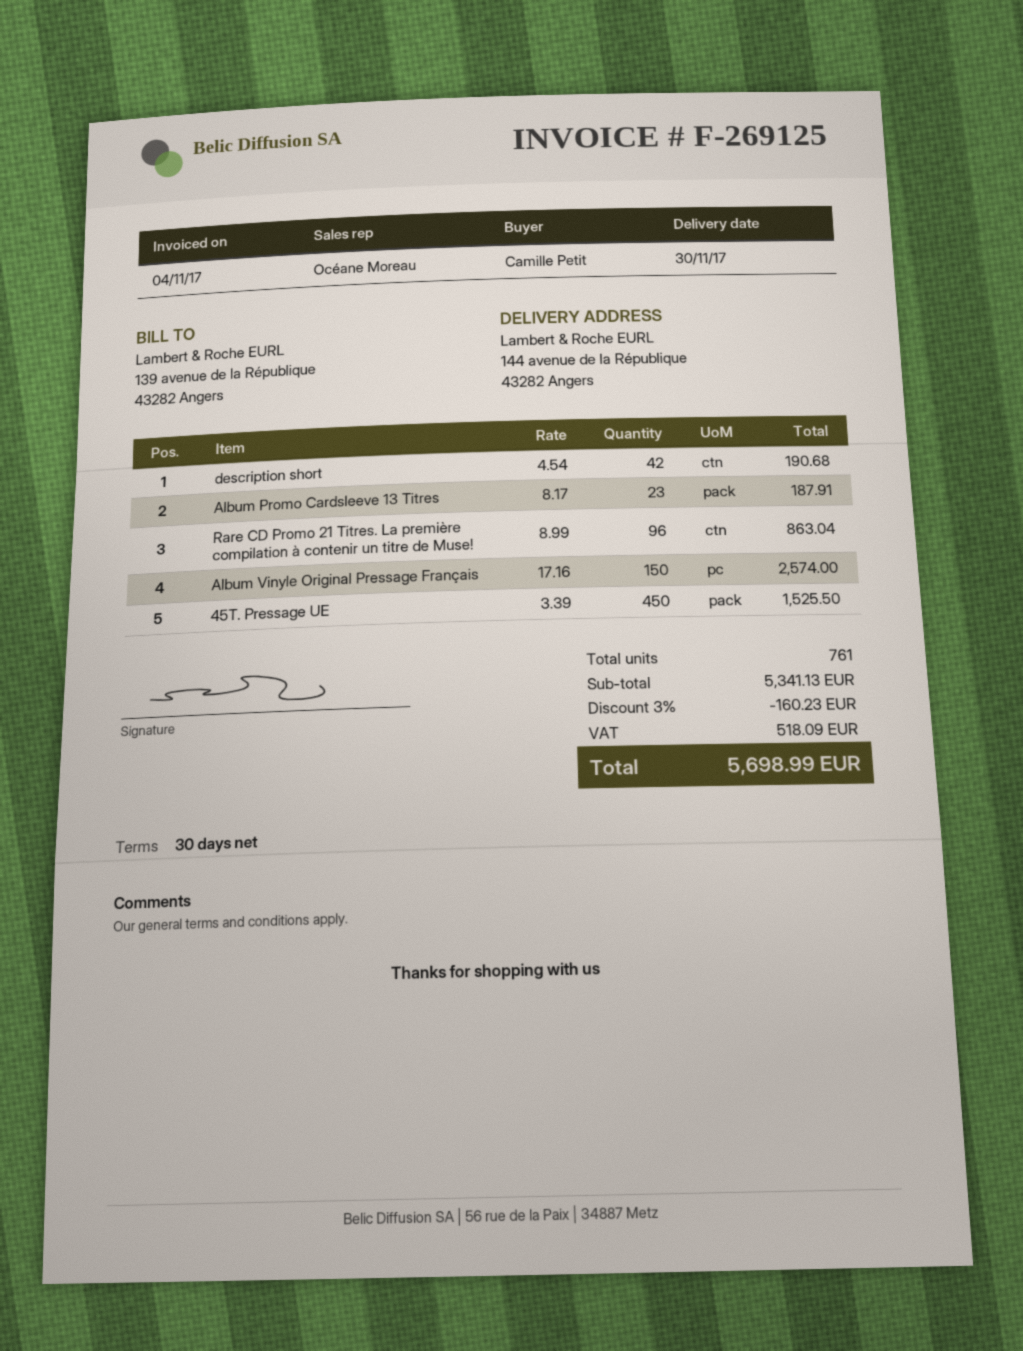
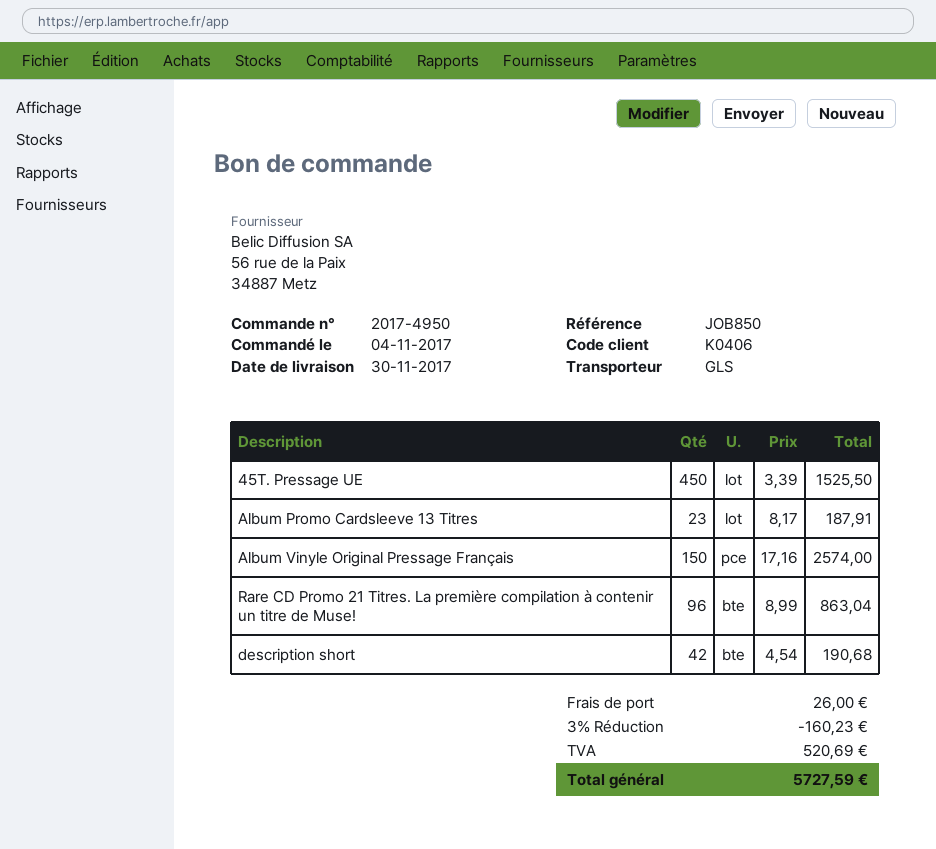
shipping: none -> 26.00
tax: 518.09 -> 520.69
total: 5698.99 -> 5727.59

